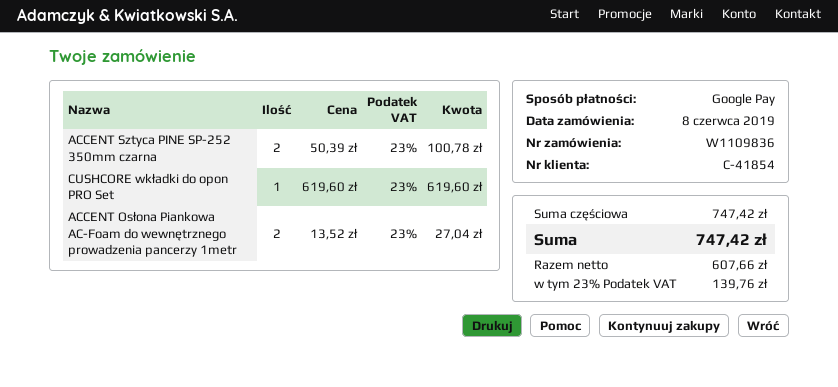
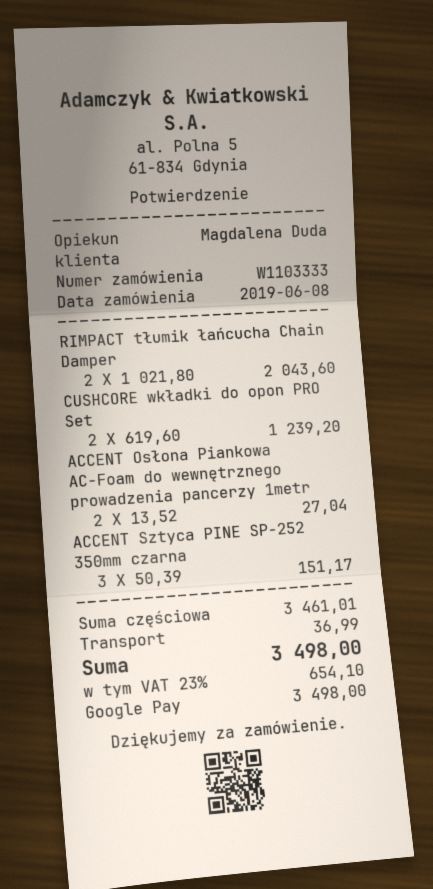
order number: W1109836 -> W1103333
ACCENT Sztyca PINE SP-252 350mm czarna: 2 x 50.39 = 100.78 -> 3 x 50.39 = 151.17
CUSHCORE wkładki do opon PRO Set: 1 x 619.60 = 619.60 -> 2 x 619.60 = 1239.20
RIMPACT tłumik łańcucha Chain Damper: none -> 2 x 1021.80 = 2043.60
subtotal: 747.42 -> 3461.01
shipping: none -> 36.99
tax: 23% = 139.76 -> 23% = 654.10
total: 747.42 -> 3498.00

